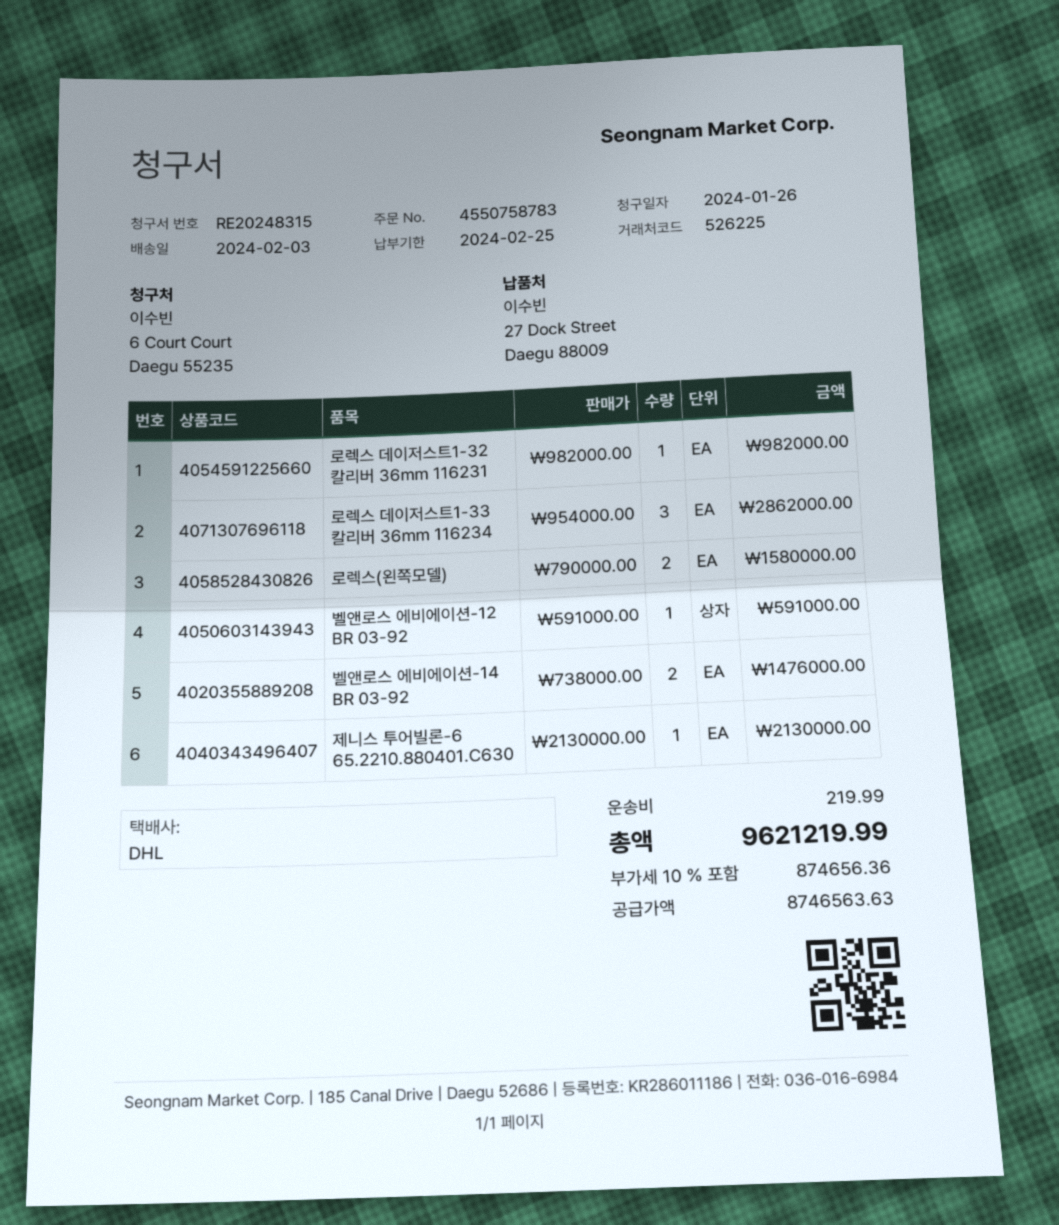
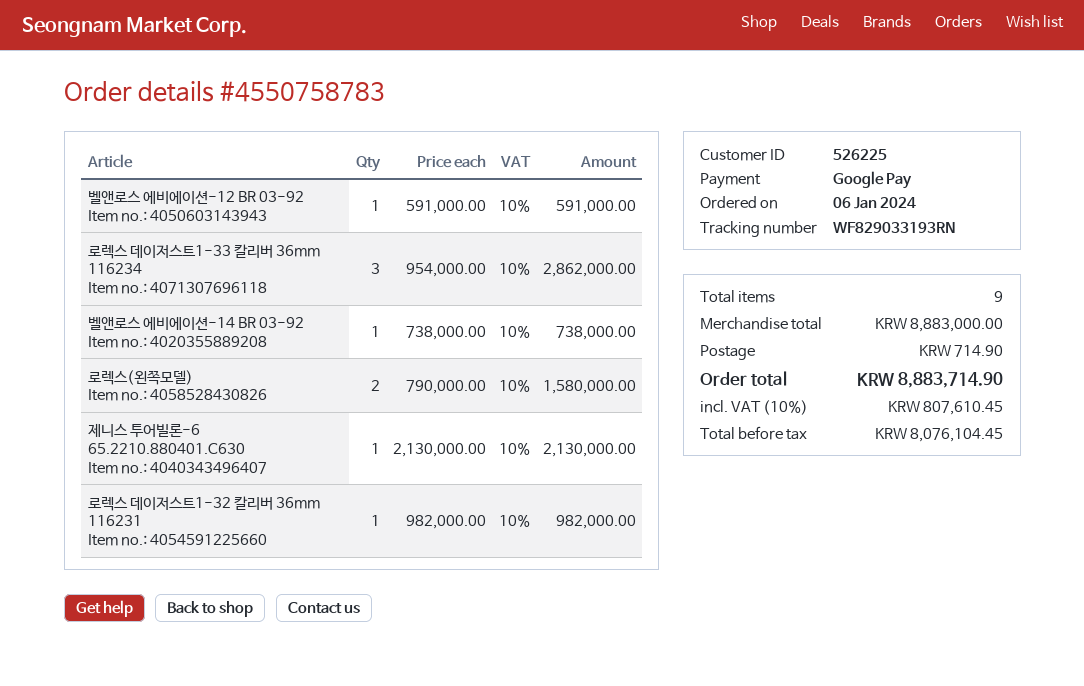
벨앤로스 에비에이션-14 BR 03-92: 2 x 738000.00 = 1476000.00 -> 1 x 738000.00 = 738000.00
shipping: 219.99 -> 714.90
net: 8746563.63 -> 8076104.45
tax: 10% = 874656.36 -> 10% = 807610.45
total: 9621219.99 -> 8883714.90

